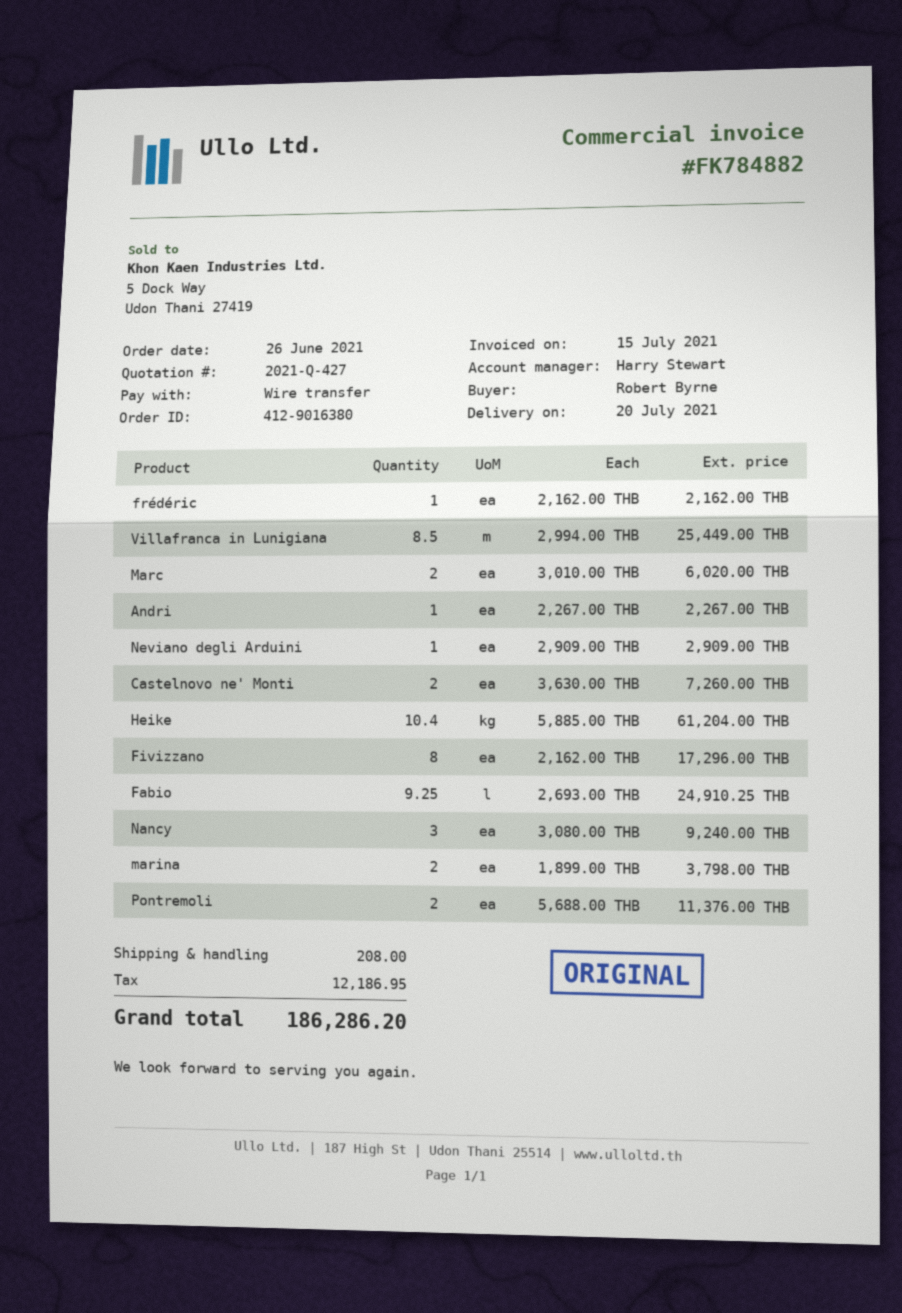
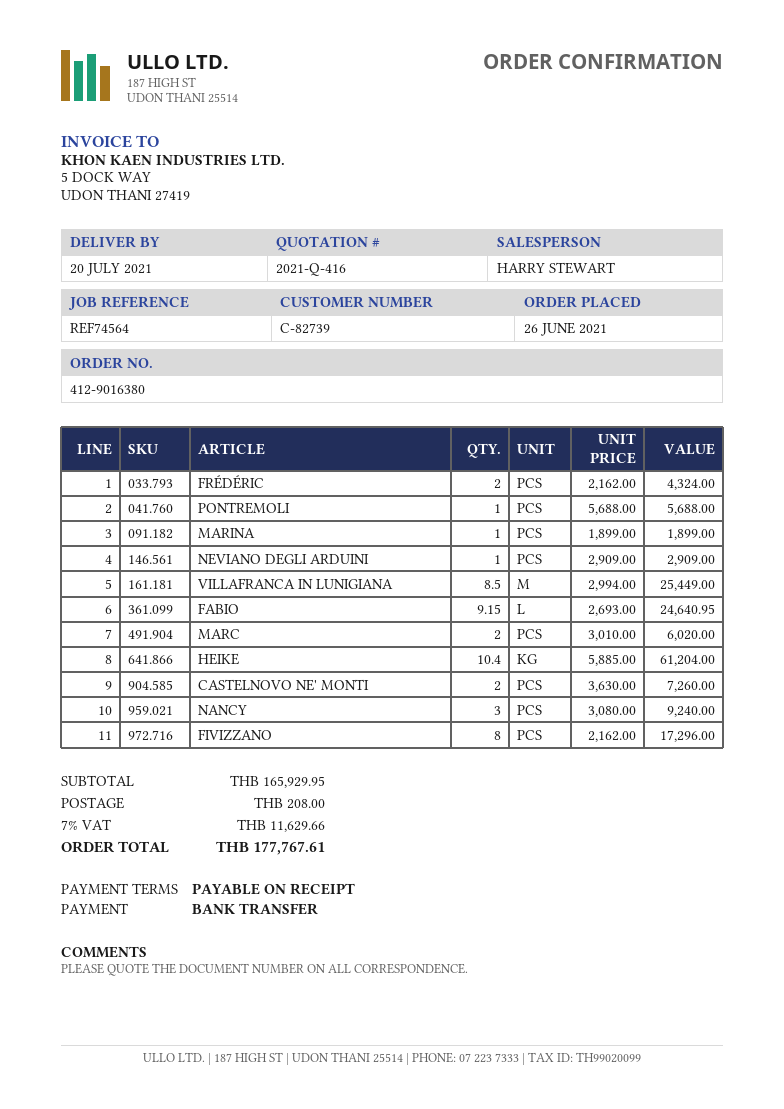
quote number: 2021-Q-427 -> 2021-Q-416
frédéric: 1 x 2162.00 = 2162.00 -> 2 x 2162.00 = 4324.00
Andri: 1 x 2267.00 = 2267.00 -> none
Fabio: 9.25 x 2693.00 = 24910.25 -> 9.15 x 2693.00 = 24640.95
marina: 2 x 1899.00 = 3798.00 -> 1 x 1899.00 = 1899.00
Pontremoli: 2 x 5688.00 = 11376.00 -> 1 x 5688.00 = 5688.00
tax: 12186.95 -> 11629.66
total: 186286.20 -> 177767.61

